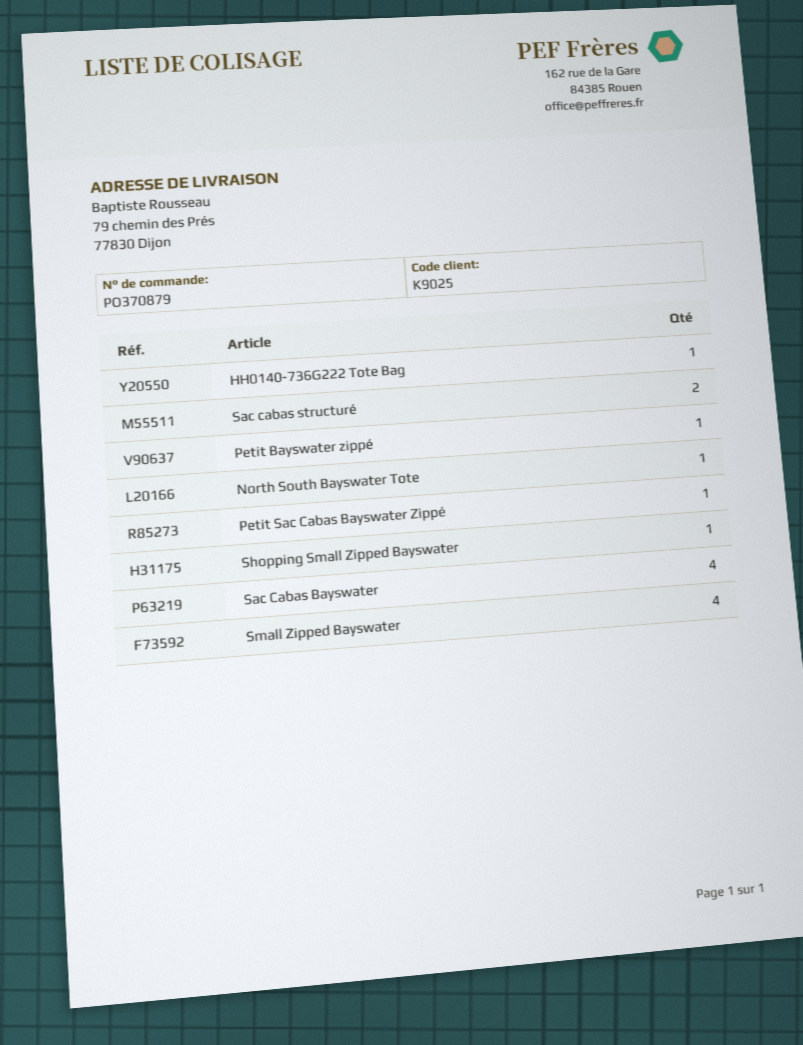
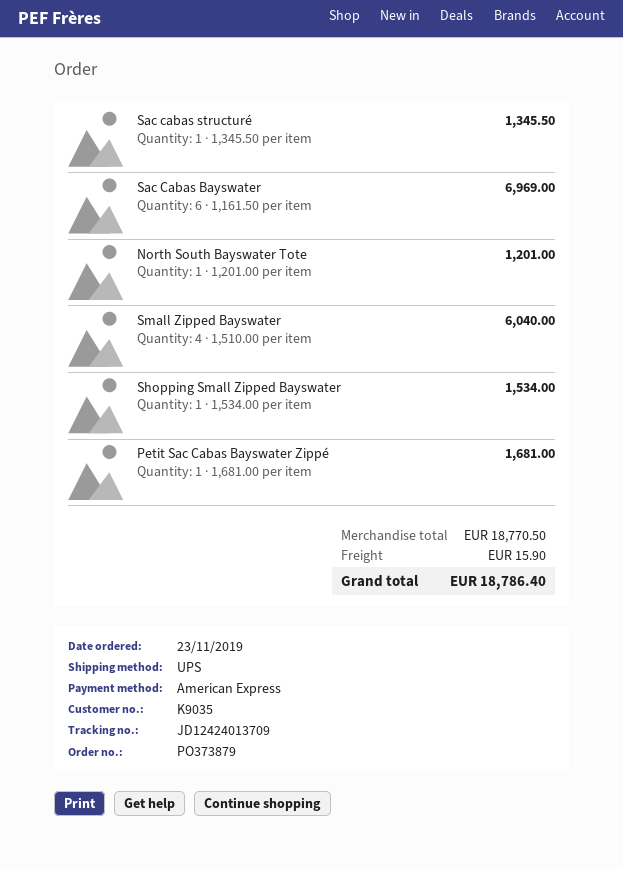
order number: PO370879 -> PO373879
customer number: K9025 -> K9035
HH0140-736G222 Tote Bag: 1 -> none
Sac cabas structuré: 2 -> 1
Petit Bayswater zippé: 1 -> none
Sac Cabas Bayswater: 4 -> 6

